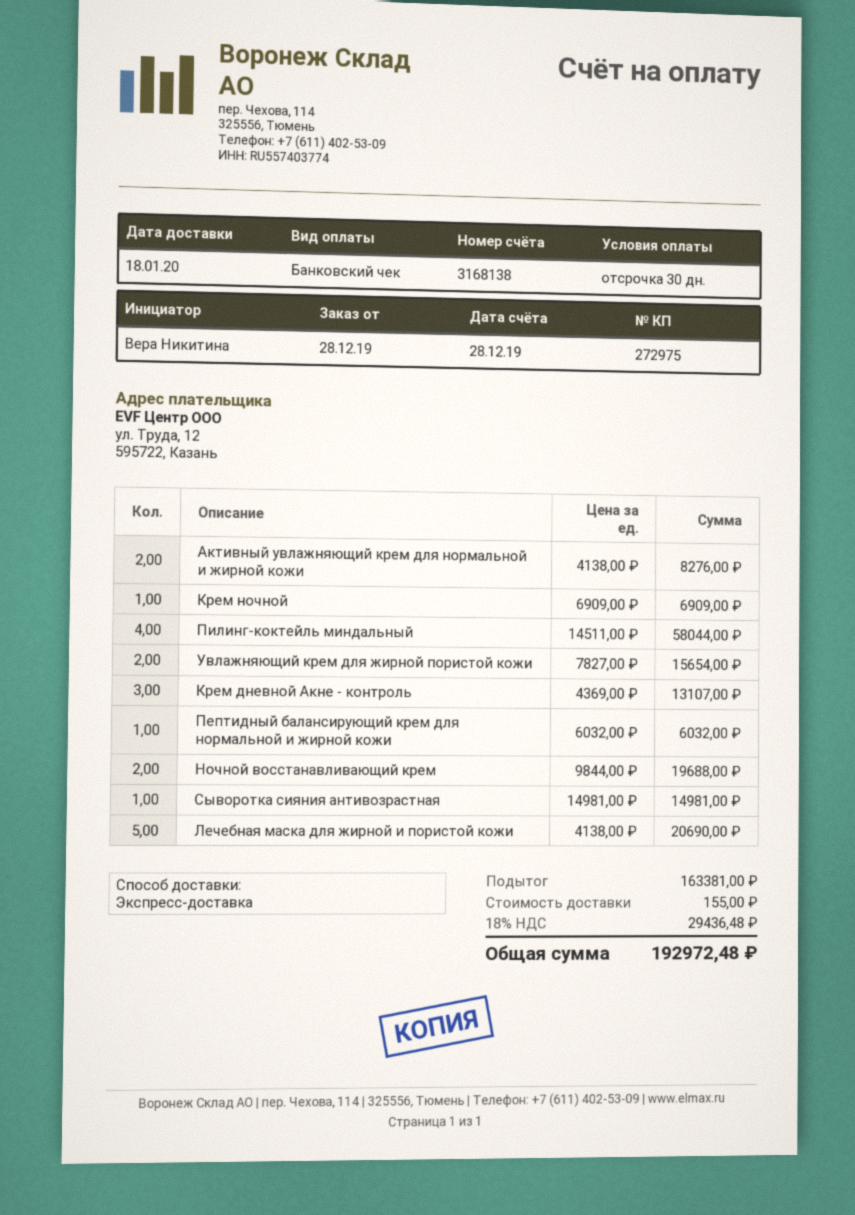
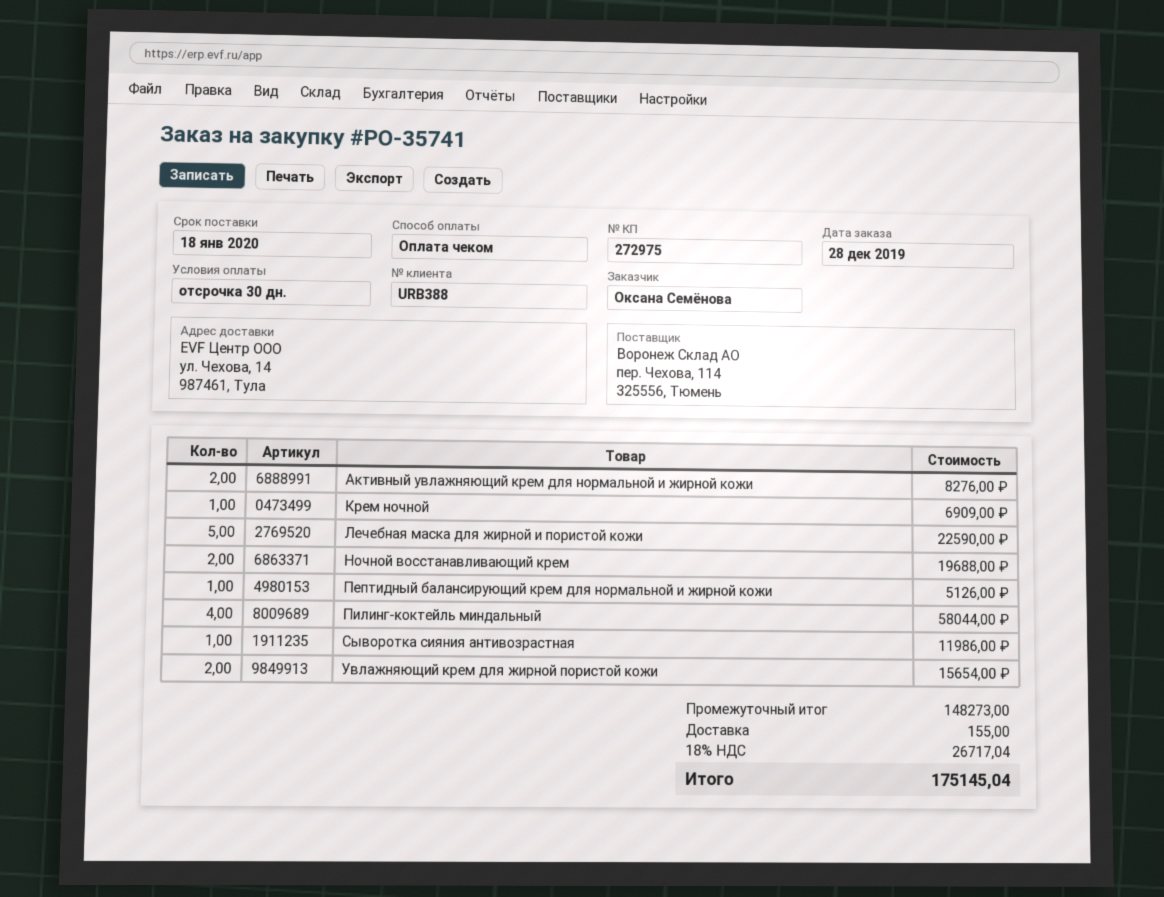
ordered by: Вера Никитина -> Оксана Семёнова
Крем дневной Акне - контроль: 3 for 13107.00 -> none
Пептидный балансирующий крем для нормальной и жирной кожи: 1 for 6032.00 -> 1 for 5126.00
Сыворотка сияния антивозрастная: 1 for 14981.00 -> 1 for 11986.00
Лечебная маска для жирной и пористой кожи: 5 for 20690.00 -> 5 for 22590.00
subtotal: 163381.00 -> 148273.00
tax: 18% = 29436.48 -> 18% = 26717.04
total: 192972.48 -> 175145.04

